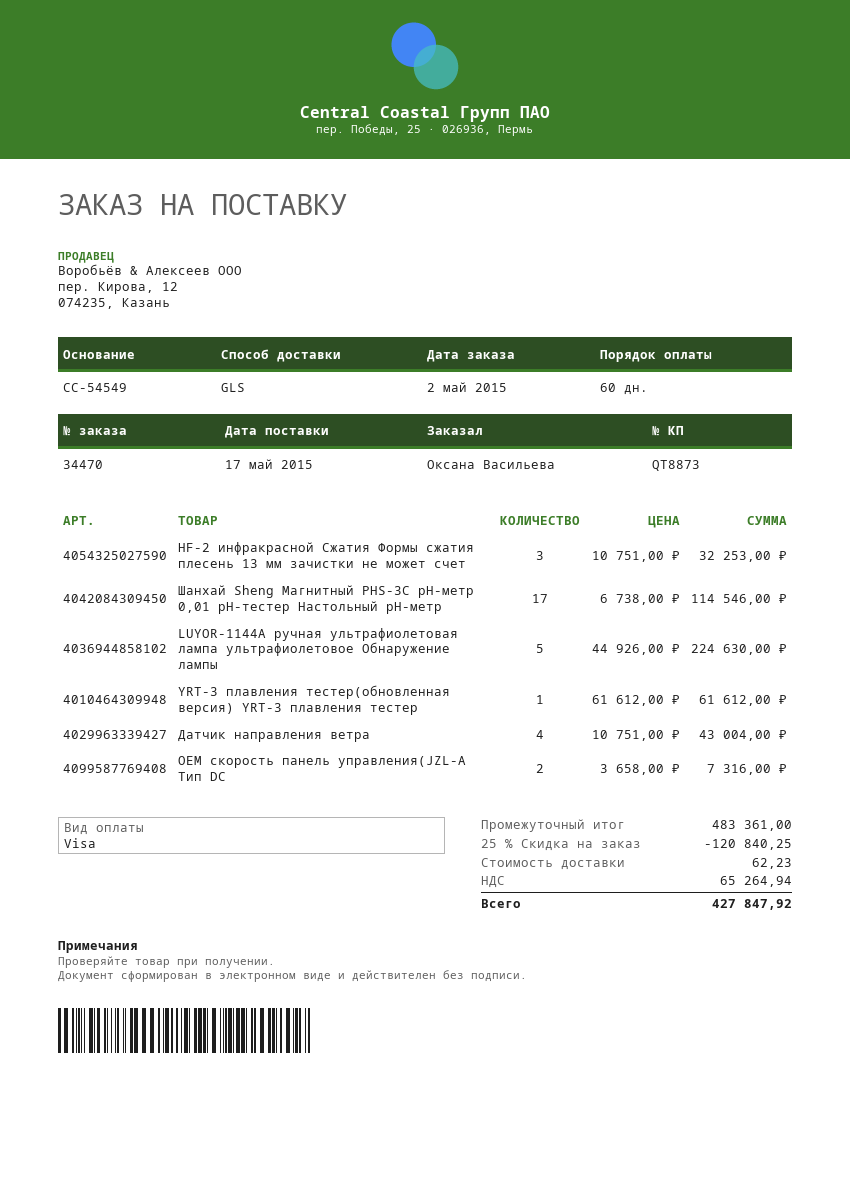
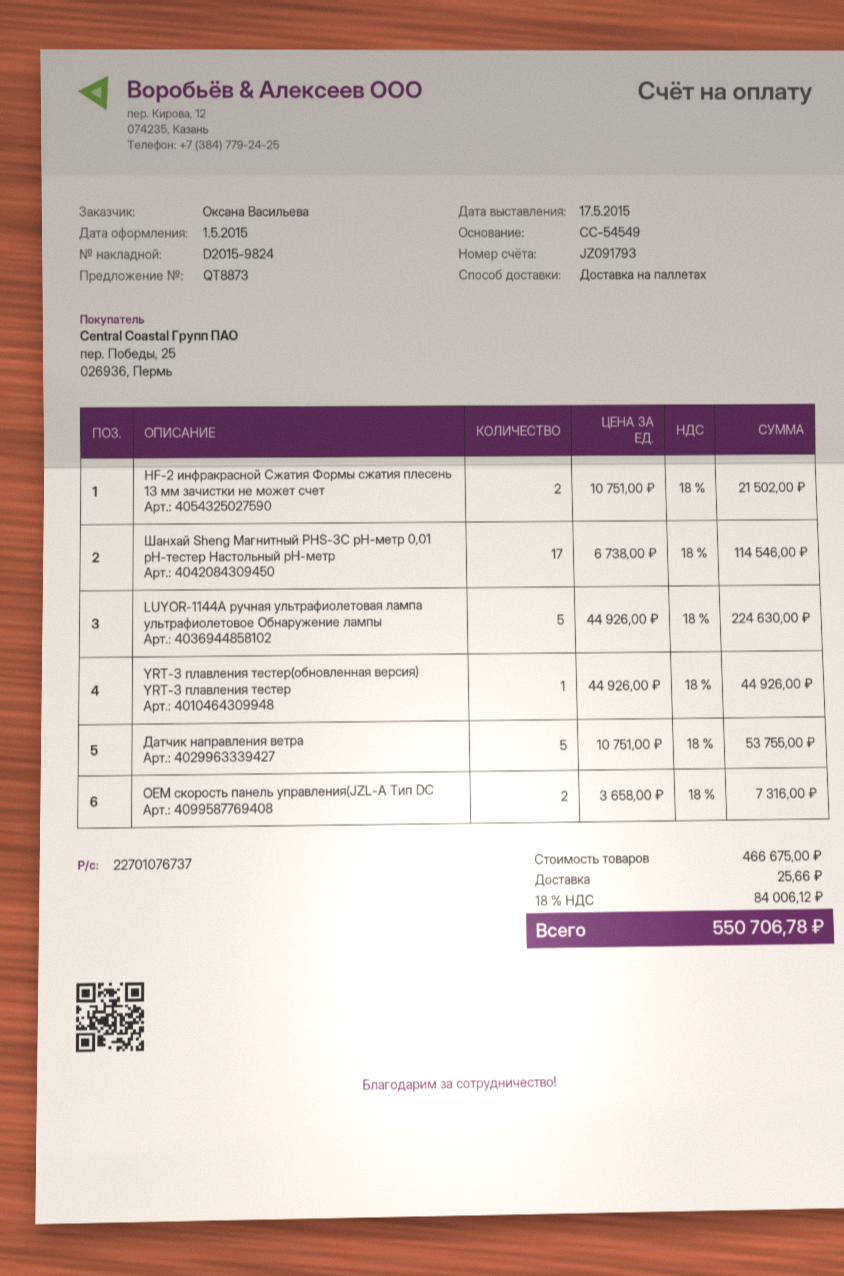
order date: 2015-05-02 -> 2015-05-01
shipping method: GLS -> pallet freight
HF-2 инфракрасной Сжатия Формы сжатия плесень 13 мм зачистки не может счет: 3 x 10751.00 = 32253.00 -> 2 x 10751.00 = 21502.00
YRT-3 плавления тестер(обновленная версия) YRT-3 плавления тестер: 1 x 61612.00 = 61612.00 -> 1 x 44926.00 = 44926.00
Датчик направления ветра: 4 x 10751.00 = 43004.00 -> 5 x 10751.00 = 53755.00
subtotal: 483361.00 -> 466675.00
discount: 25% = 120840.25 -> none
shipping: 62.23 -> 25.66
tax: 65264.94 -> 84006.12
total: 427847.92 -> 550706.78

